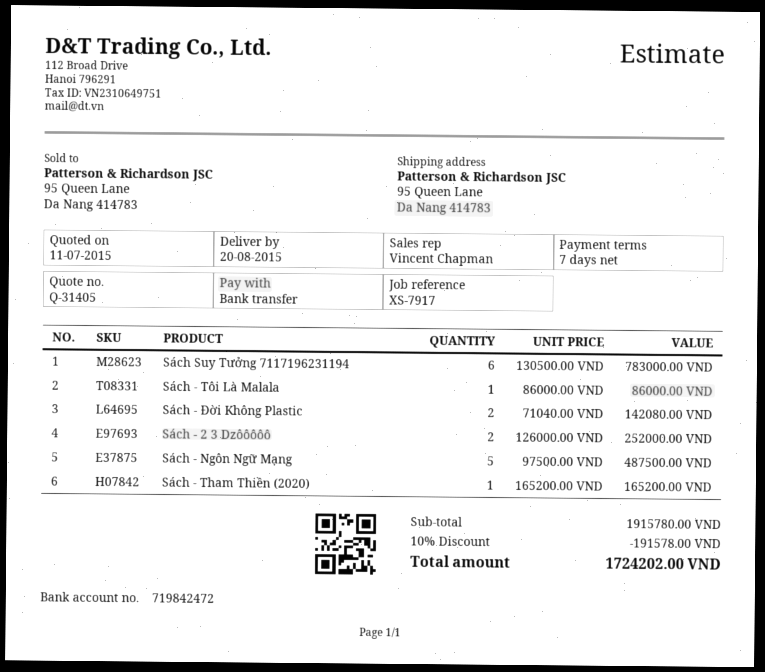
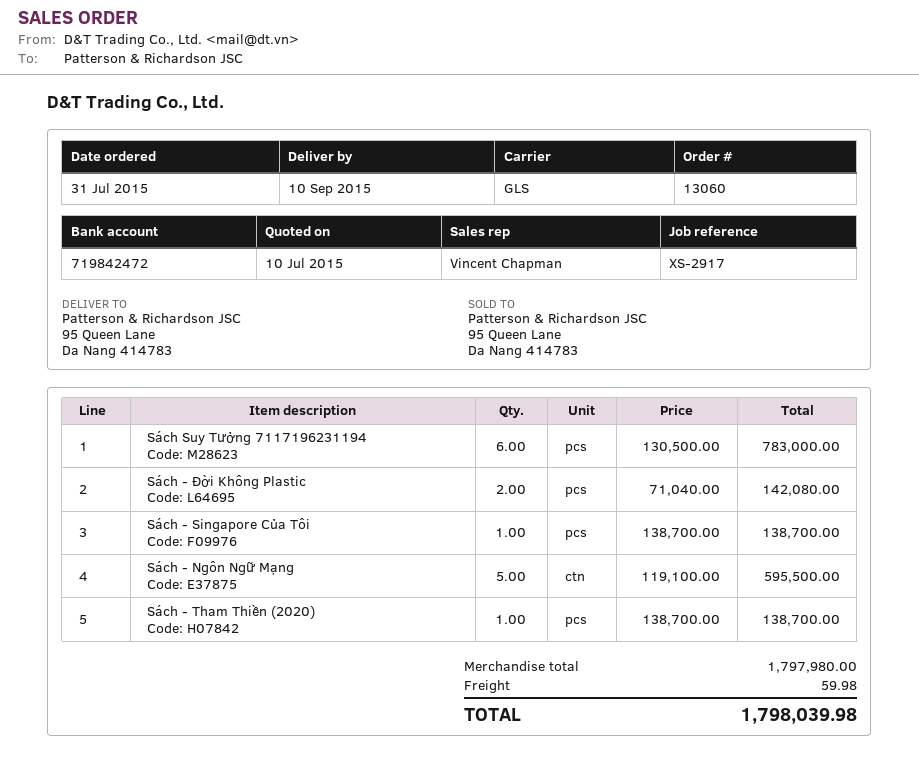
quote date: 2015-07-11 -> 2015-07-10
delivery date: 2015-08-20 -> 2015-09-10
reference: XS-7917 -> XS-2917
Sách - Tôi Là Malala: 1 x 86000.00 = 86000.00 -> none
Sách - 2 3 Dzôôôôô: 2 x 126000.00 = 252000.00 -> none
Sách - Ngôn Ngữ Mạng: 5 x 97500.00 = 487500.00 -> 5 x 119100.00 = 595500.00
Sách - Tham Thiền (2020): 1 x 165200.00 = 165200.00 -> 1 x 138700.00 = 138700.00
Sách - Singapore Của Tôi: none -> 1 x 138700.00 = 138700.00
subtotal: 1915780.00 -> 1797980.00
discount: 10% = 191578.00 -> none
shipping: none -> 59.98
total: 1724202.00 -> 1798039.98

